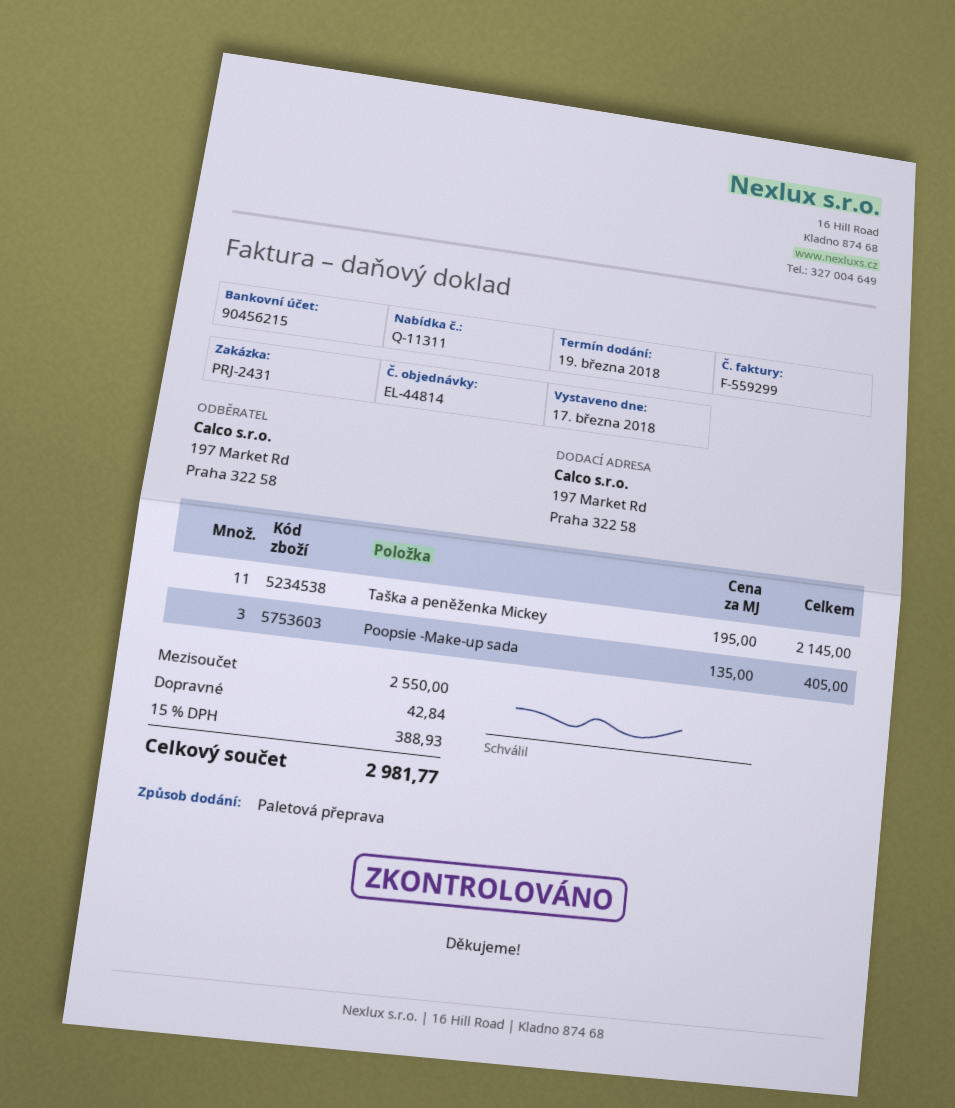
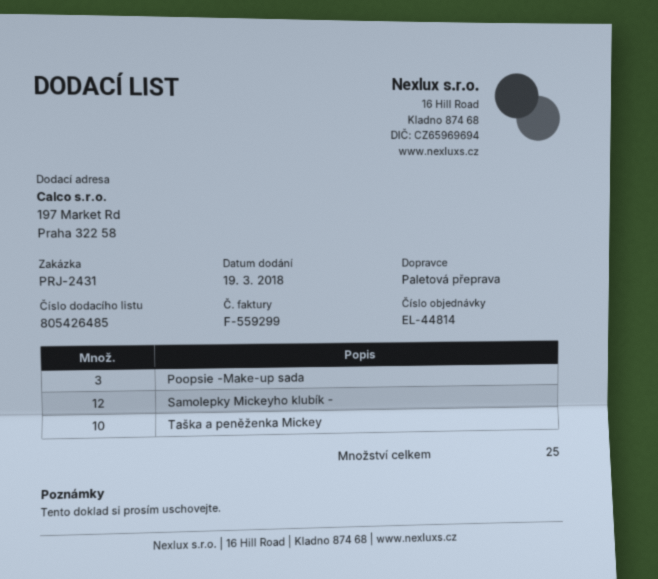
Taška a peněženka Mickey: 11 -> 10
Samolepky Mickeyho klubík -: none -> 12

